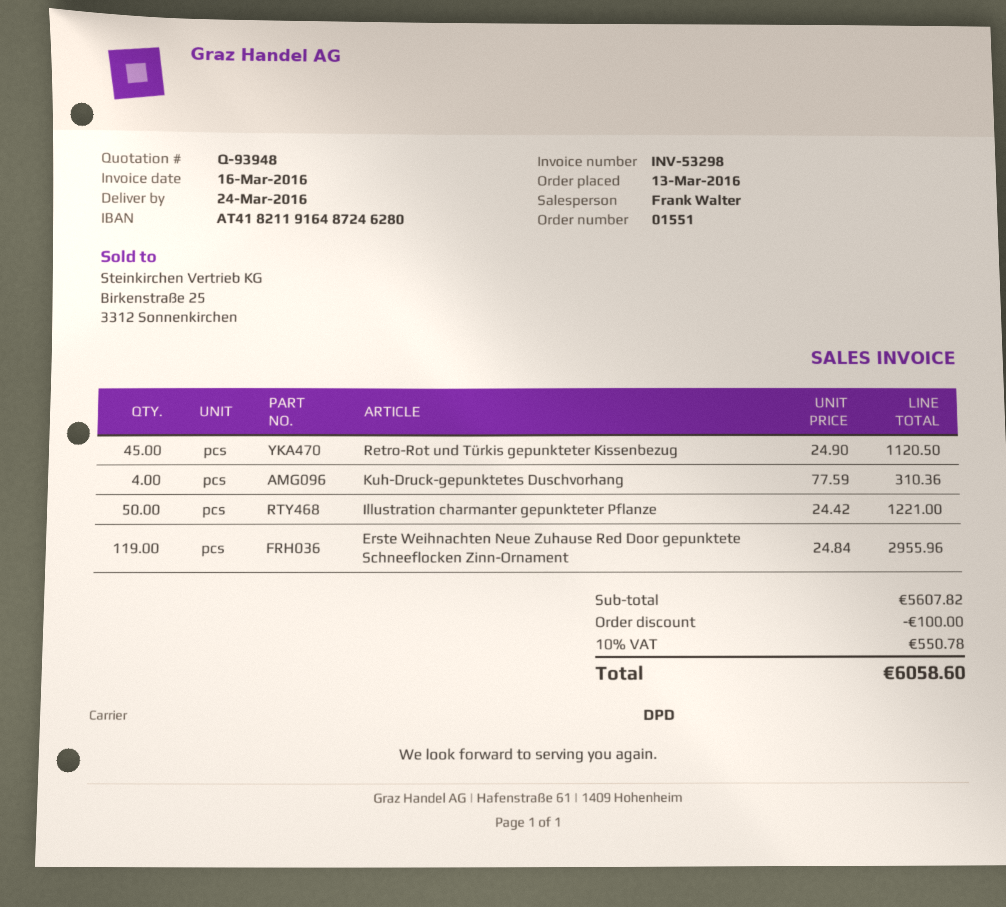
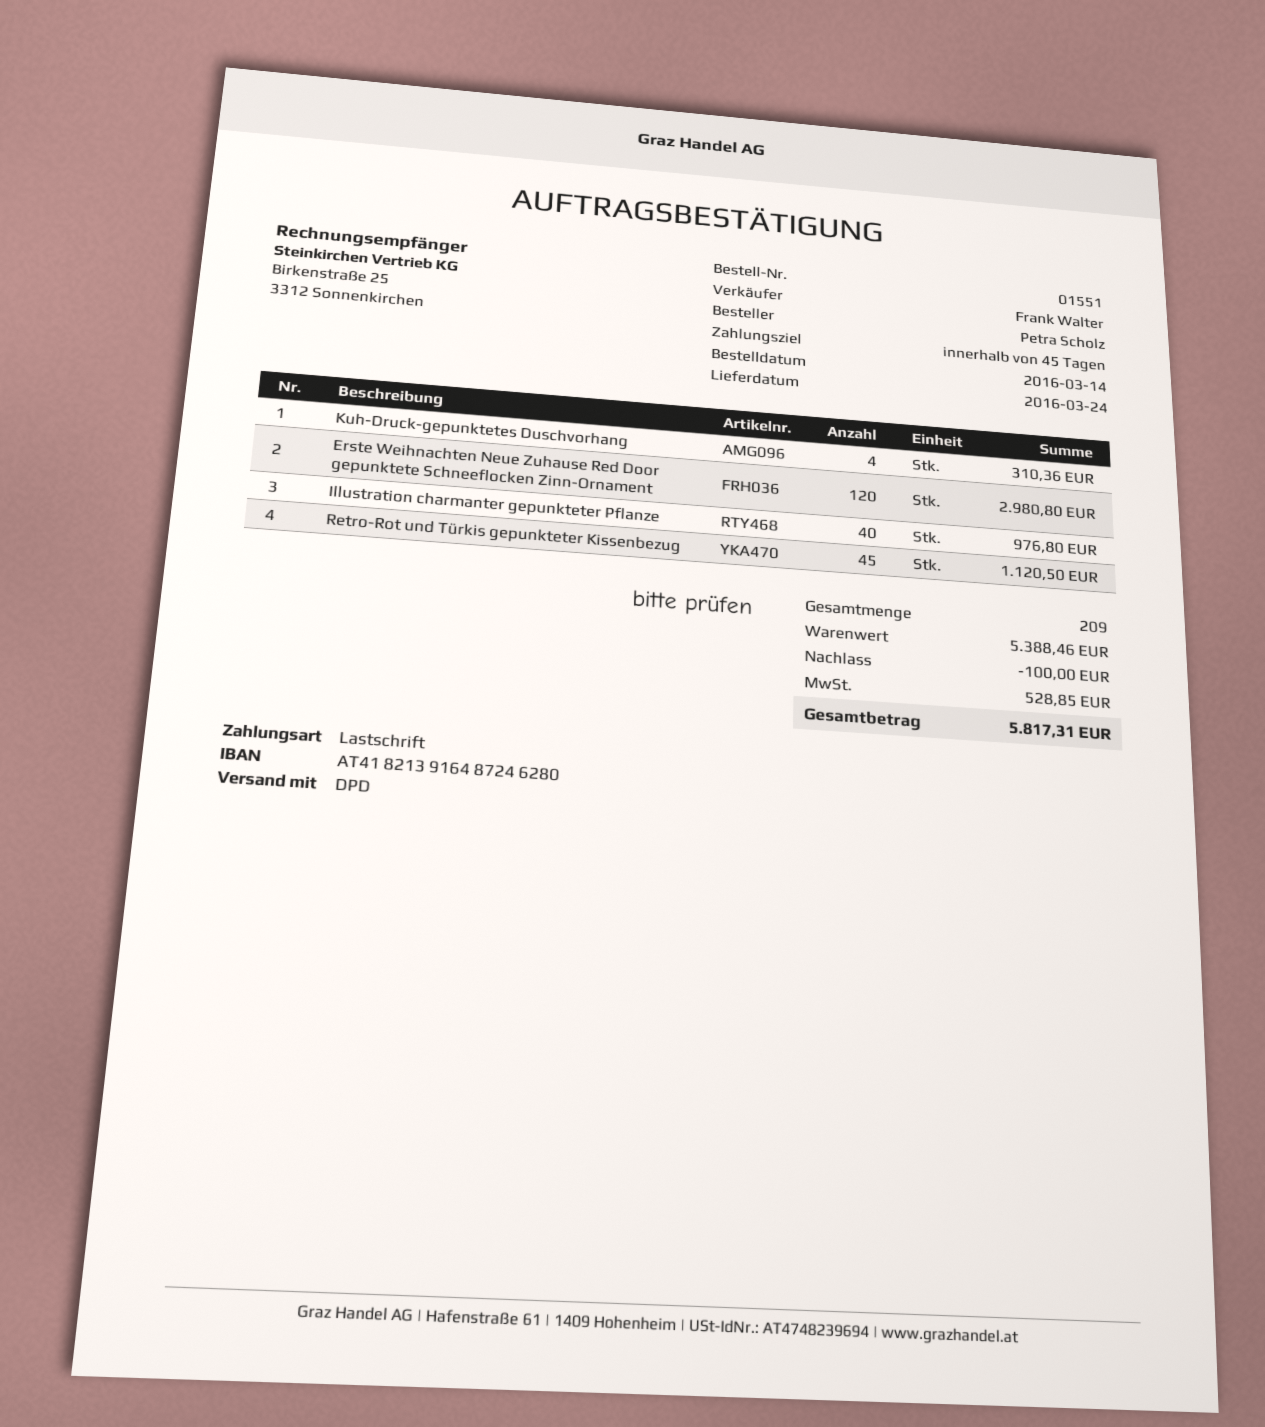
order date: 2016-03-13 -> 2016-03-14
bank account: AT418211916487246280 -> AT418213916487246280
Illustration charmanter gepunkteter Pflanze: 50 for 1221.00 -> 40 for 976.80
Erste Weihnachten Neue Zuhause Red Door gepunktete Schneeflocken Zinn-Ornament: 119 for 2955.96 -> 120 for 2980.80
subtotal: 5607.82 -> 5388.46
tax: 550.78 -> 528.85
total: 6058.60 -> 5817.31

